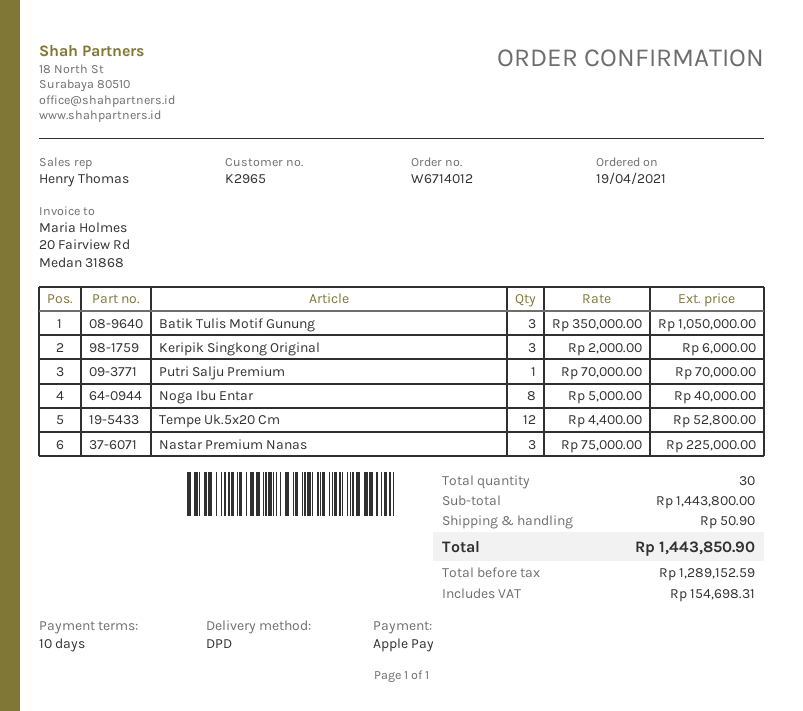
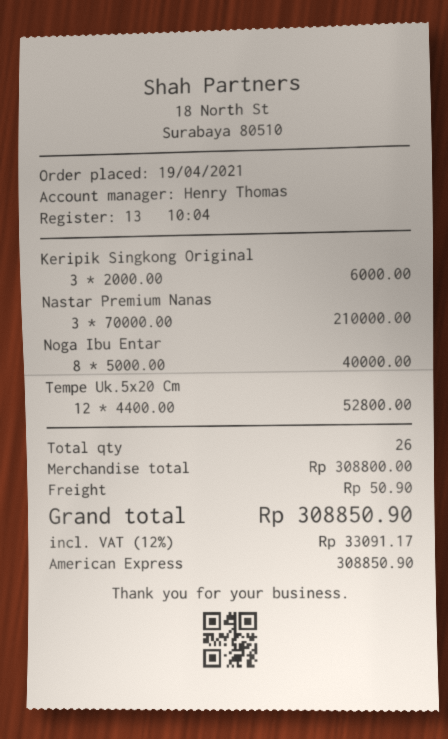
payment method: Apple Pay -> American Express
Batik Tulis Motif Gunung: 3 x 350000.00 = 1050000.00 -> none
Putri Salju Premium: 1 x 70000.00 = 70000.00 -> none
Nastar Premium Nanas: 3 x 75000.00 = 225000.00 -> 3 x 70000.00 = 210000.00
total quantity: 30 -> 26
subtotal: 1443800.00 -> 308800.00
tax: 154698.31 -> 33091.17
total: 1443850.90 -> 308850.90

